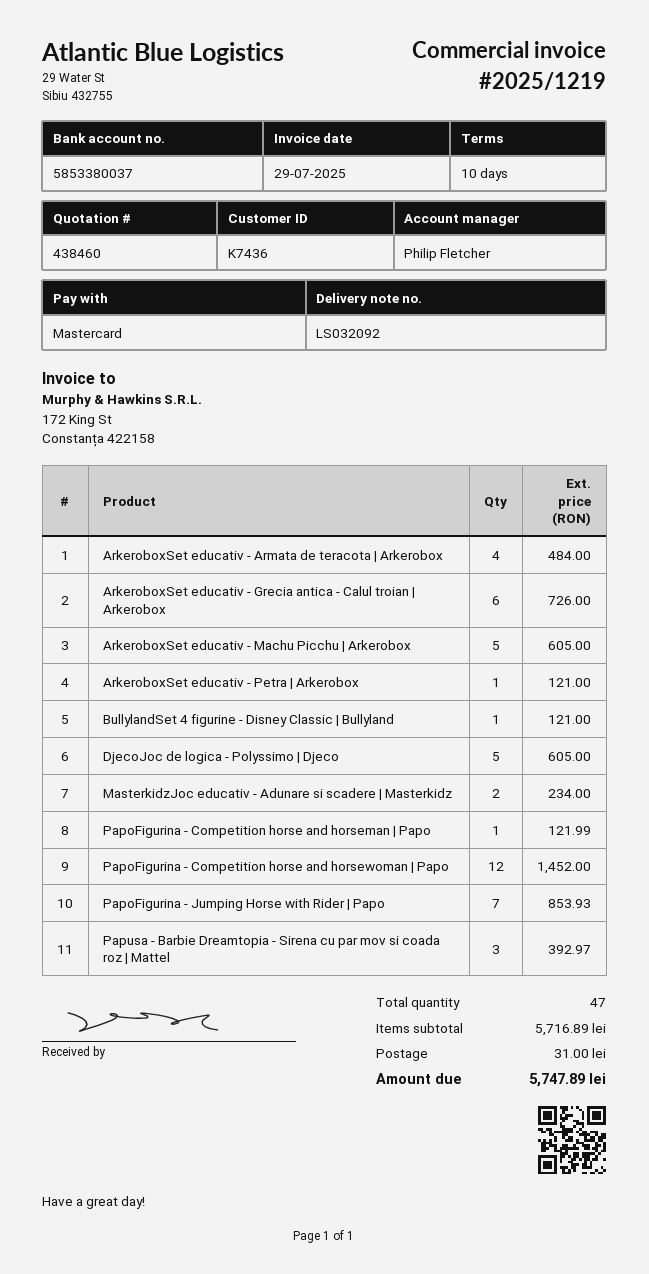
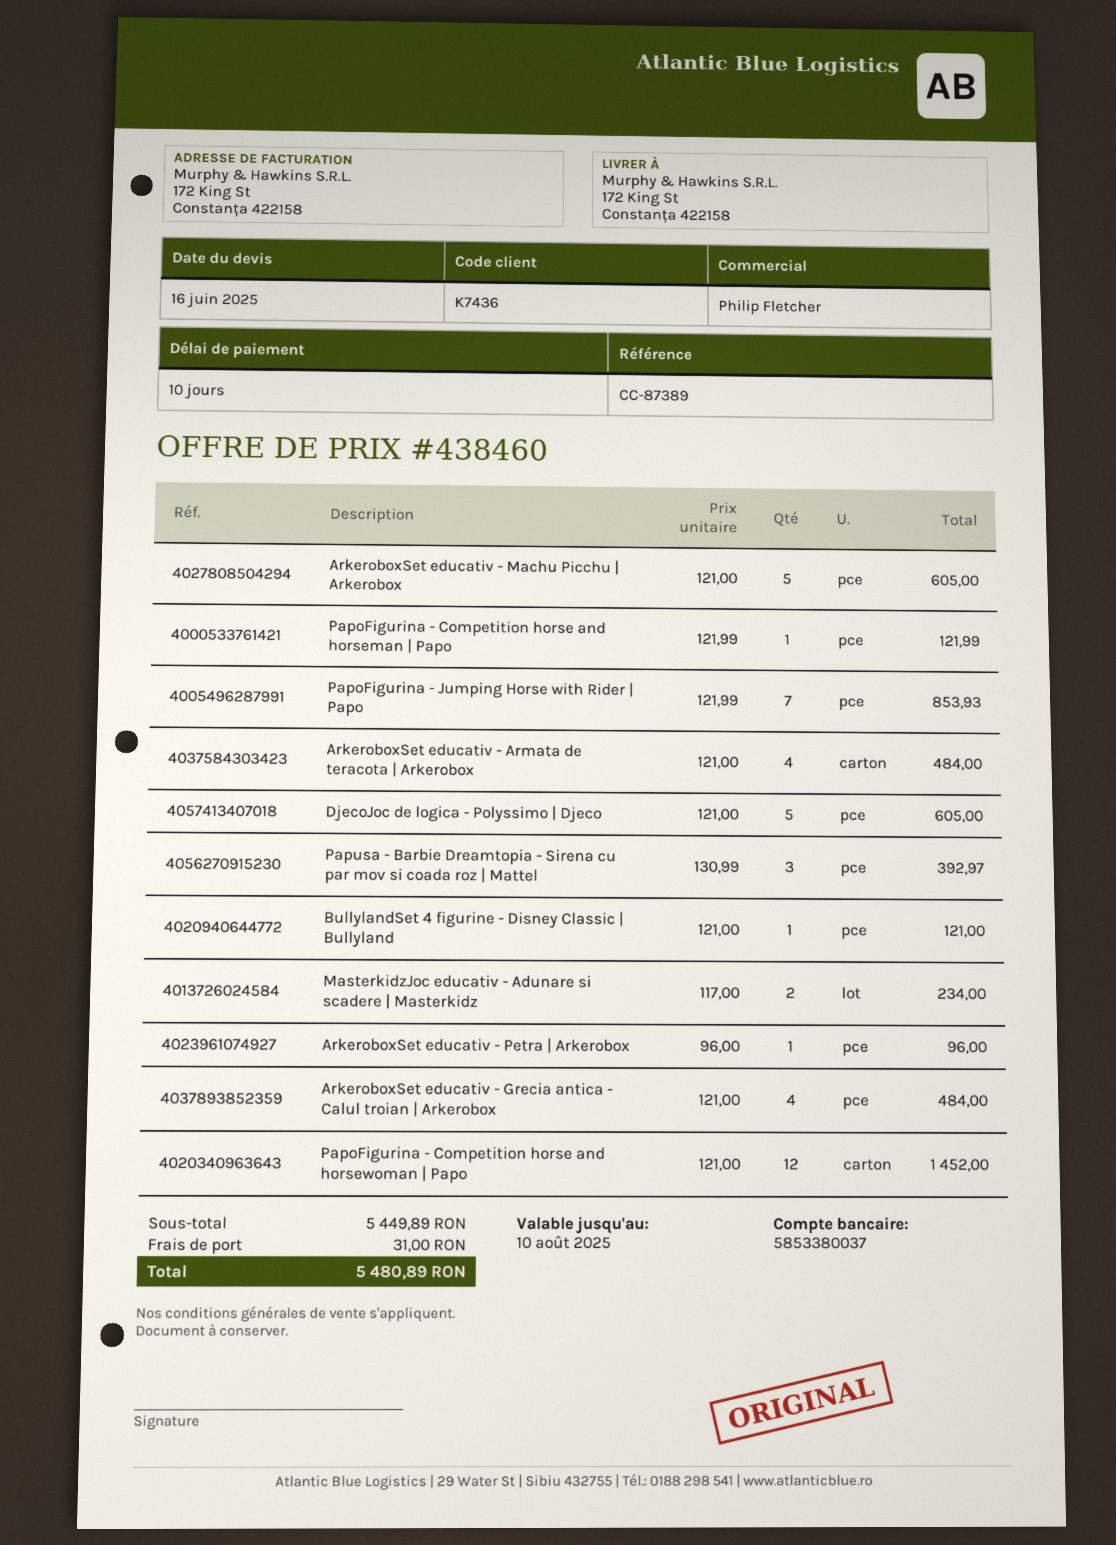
ArkeroboxSet educativ - Grecia antica - Calul troian | Arkerobox: 6 for 726.00 -> 4 for 484.00
ArkeroboxSet educativ - Petra | Arkerobox: 1 for 121.00 -> 1 for 96.00
subtotal: 5716.89 -> 5449.89
total: 5747.89 -> 5480.89

